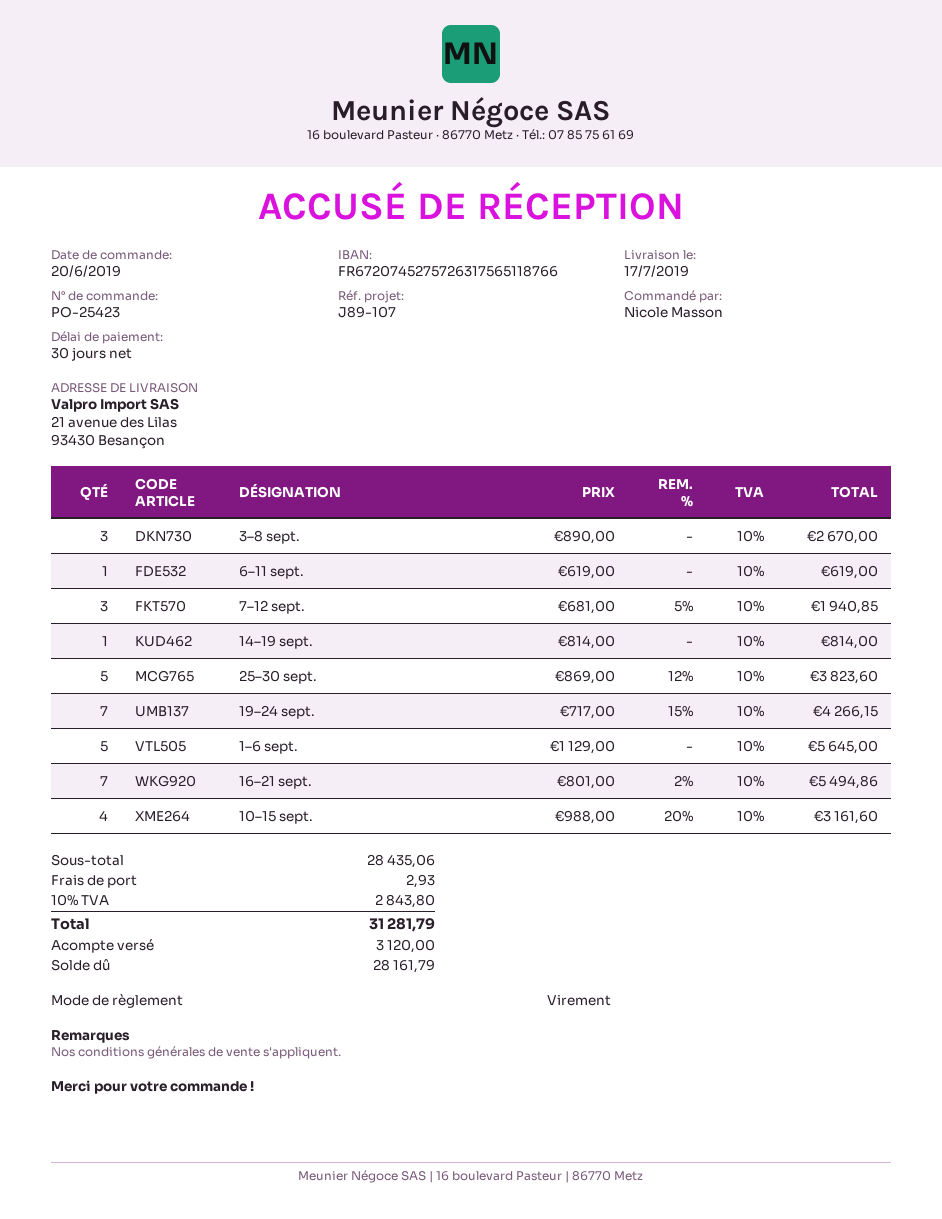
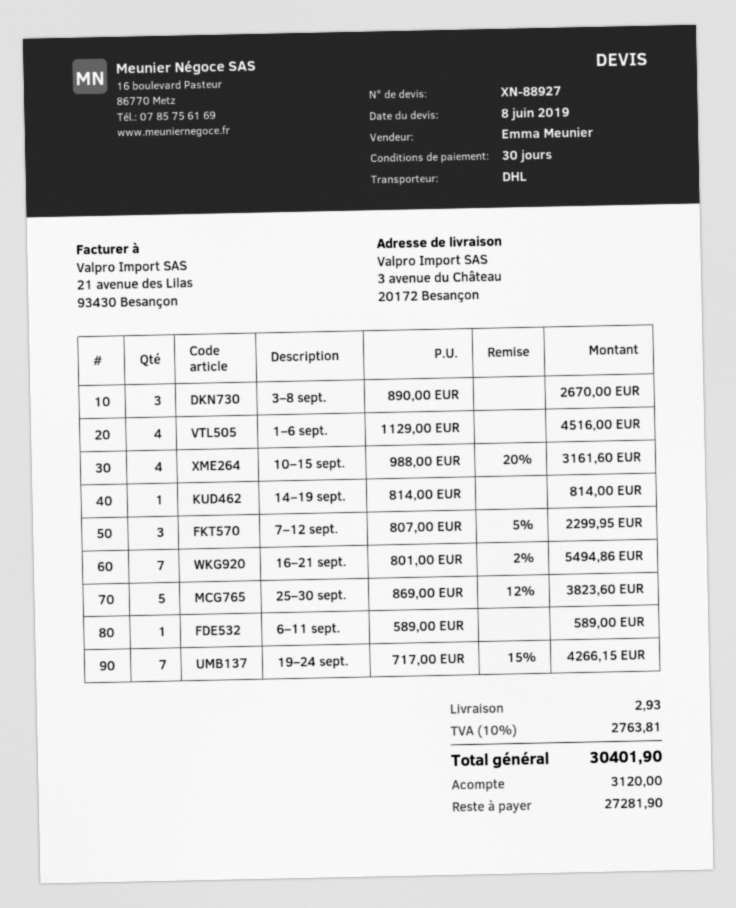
ship to: 21 avenue des Lilas, 93430 Besançon -> 3 avenue du Château, 20172 Besançon
6–11 sept.: 1 x 619.00 = 619.00 -> 1 x 589.00 = 589.00
7–12 sept.: 3 x 681.00 - 5% = 1940.85 -> 3 x 807.00 - 5% = 2299.95
1–6 sept.: 5 x 1129.00 = 5645.00 -> 4 x 1129.00 = 4516.00
tax: 10% = 2843.80 -> 10% = 2763.81
total: 31281.79 -> 30401.90
balance: 28161.79 -> 27281.90

